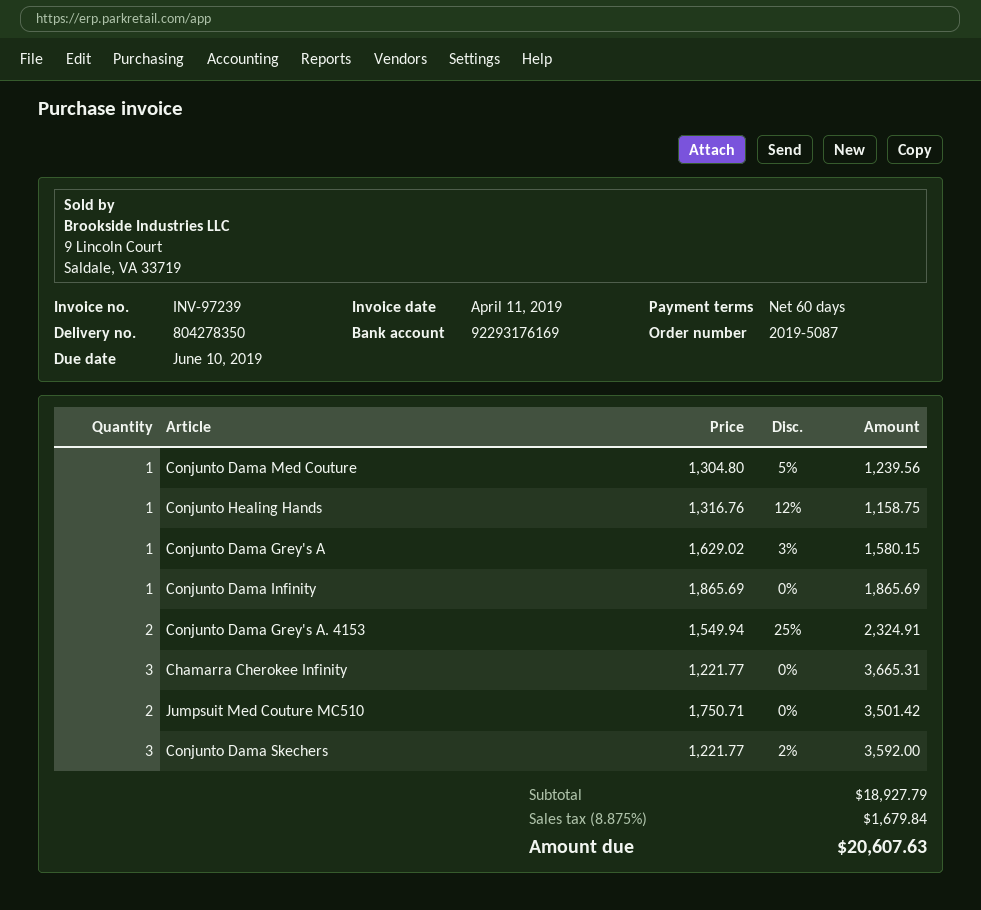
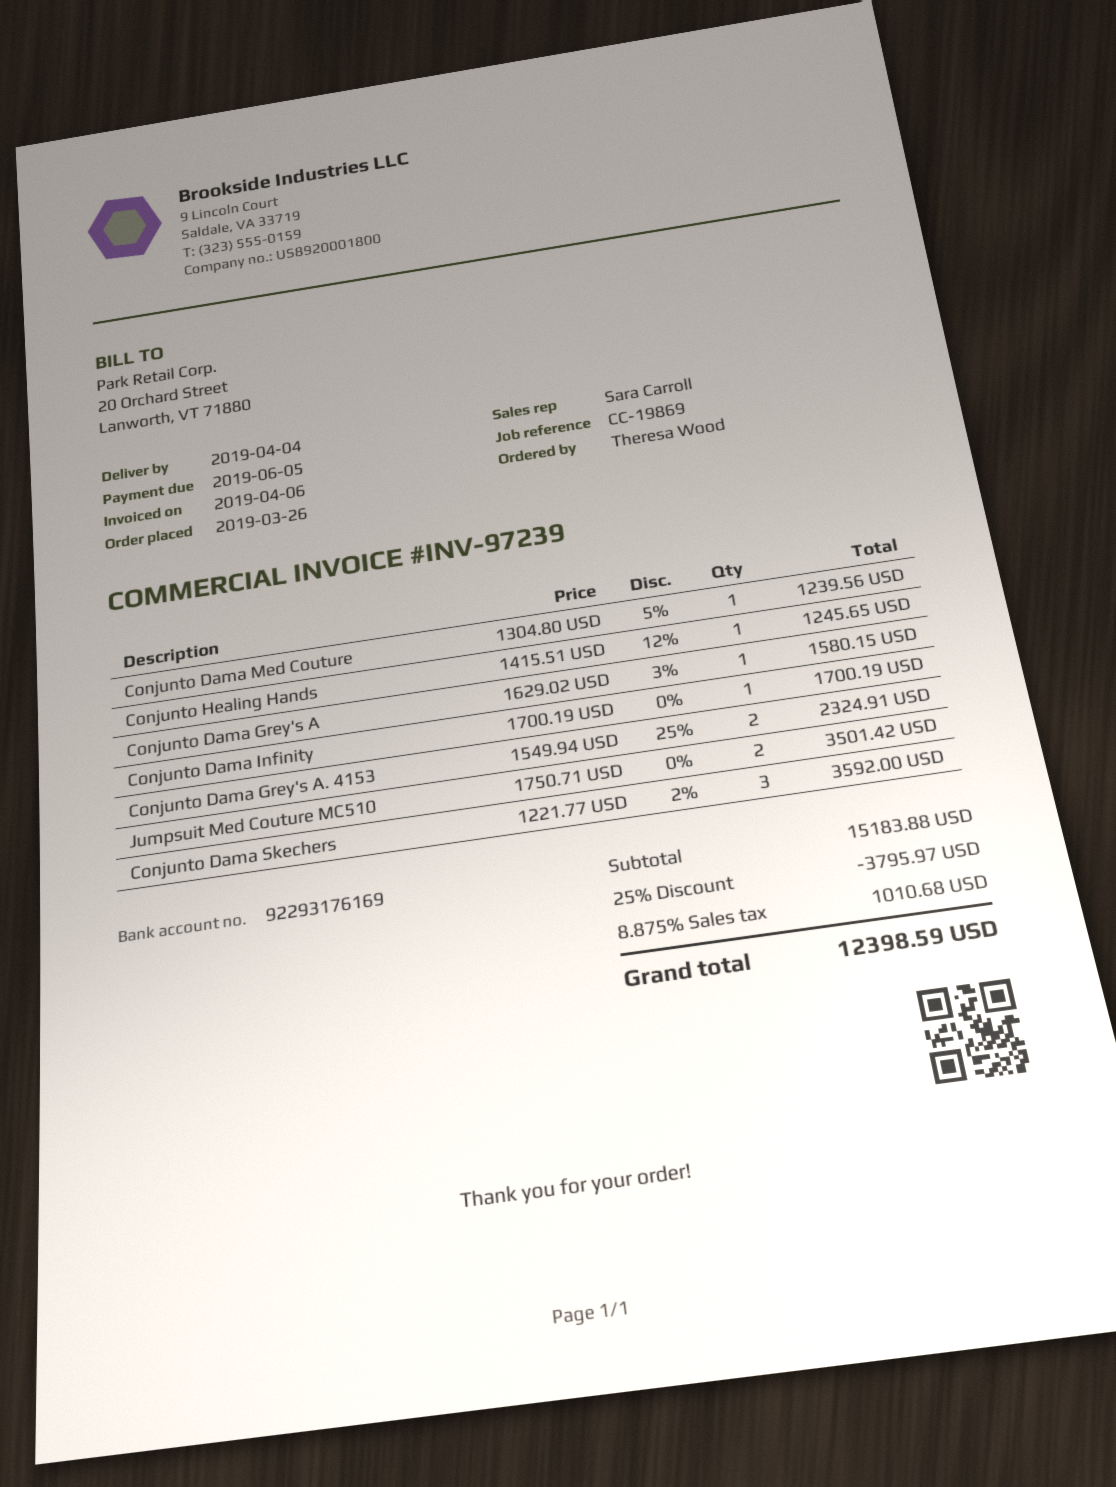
invoice date: 2019-04-11 -> 2019-04-06
due date: 2019-06-10 -> 2019-06-05
Conjunto Healing Hands: 1 x 1316.76 - 12% = 1158.75 -> 1 x 1415.51 - 12% = 1245.65
Conjunto Dama Infinity: 1 x 1865.69 = 1865.69 -> 1 x 1700.19 = 1700.19
Chamarra Cherokee Infinity: 3 x 1221.77 = 3665.31 -> none
subtotal: 18927.79 -> 15183.88
discount: none -> 25% = 3795.97
tax: 8.875% = 1679.84 -> 8.875% = 1010.68
total: 20607.63 -> 12398.59

